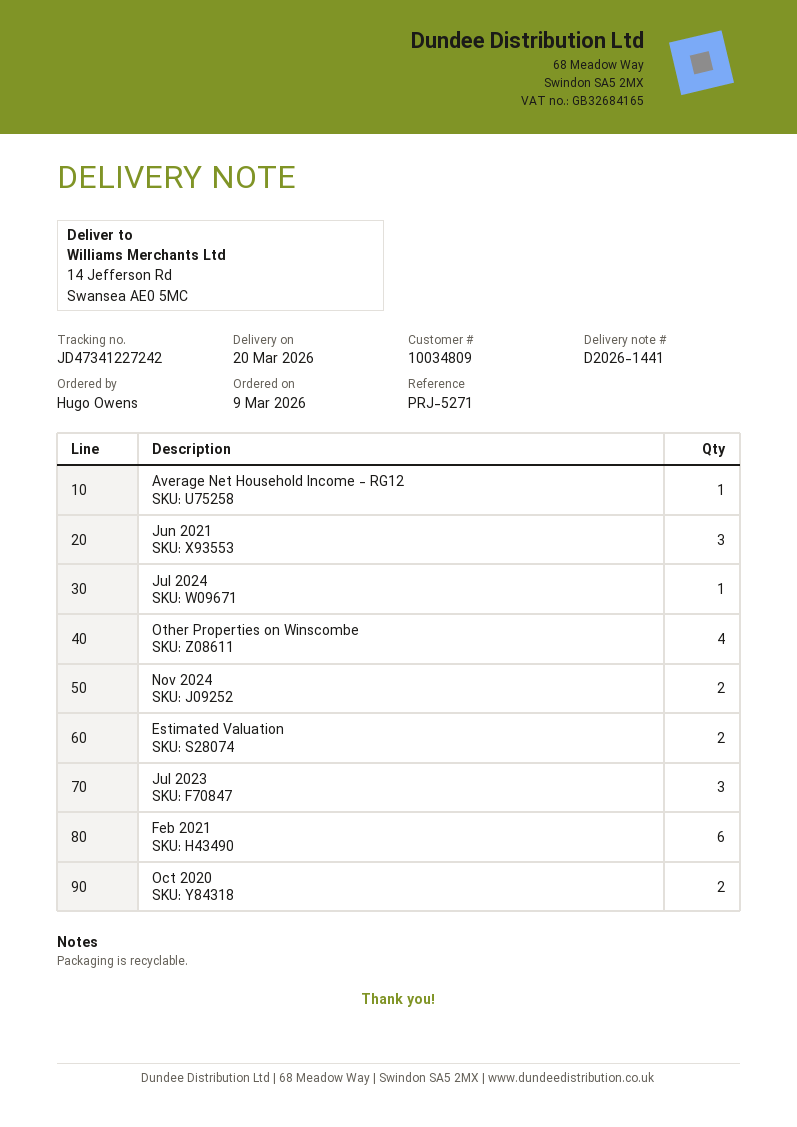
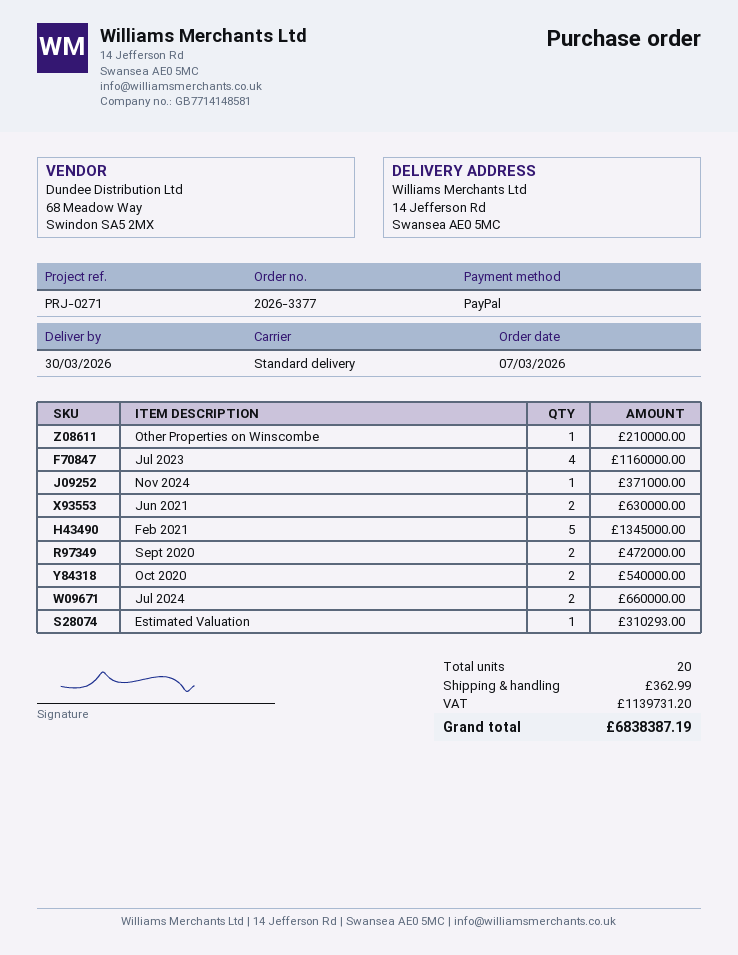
order date: 2026-03-09 -> 2026-03-07
delivery date: 2026-03-20 -> 2026-03-30
reference: PRJ-5271 -> PRJ-0271
Average Net Household Income - RG12: 1 -> none
Jun 2021: 3 -> 2
Jul 2024: 1 -> 2
Other Properties on Winscombe: 4 -> 1
Nov 2024: 2 -> 1
Estimated Valuation: 2 -> 1
Jul 2023: 3 -> 4
Feb 2021: 6 -> 5
Sept 2020: none -> 2

